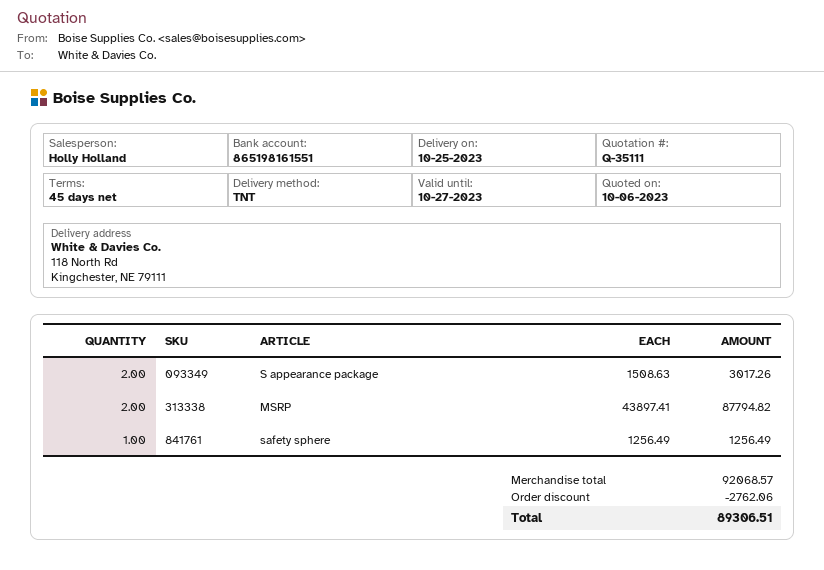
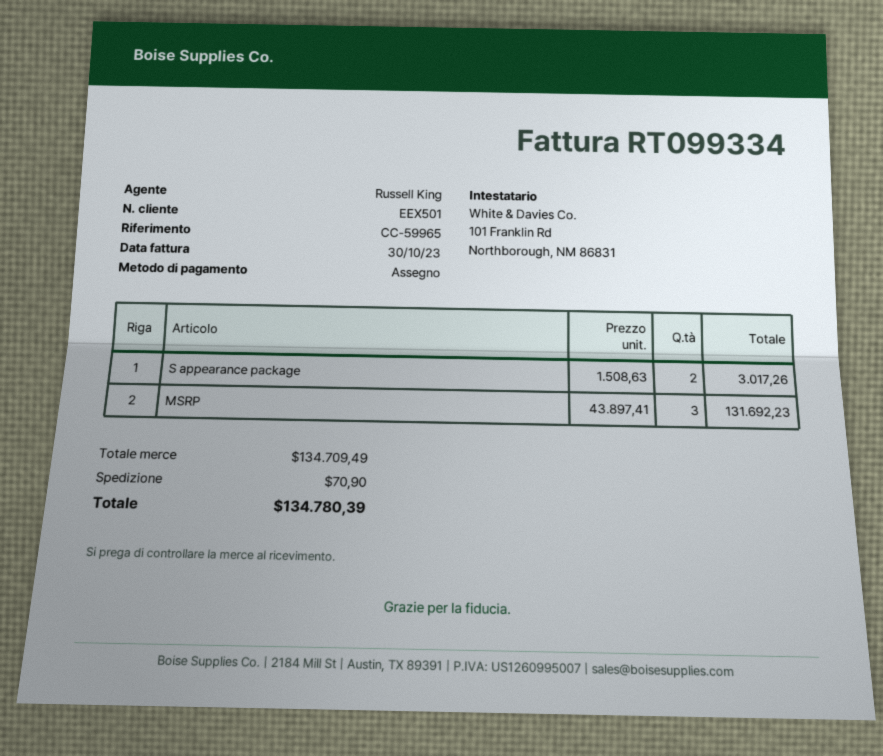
sales rep: Holly Holland -> Russell King
MSRP: 2 x 43897.41 = 87794.82 -> 3 x 43897.41 = 131692.23
safety sphere: 1 x 1256.49 = 1256.49 -> none
subtotal: 92068.57 -> 134709.49
discount: 2762.06 -> none
shipping: none -> 70.90
total: 89306.51 -> 134780.39

